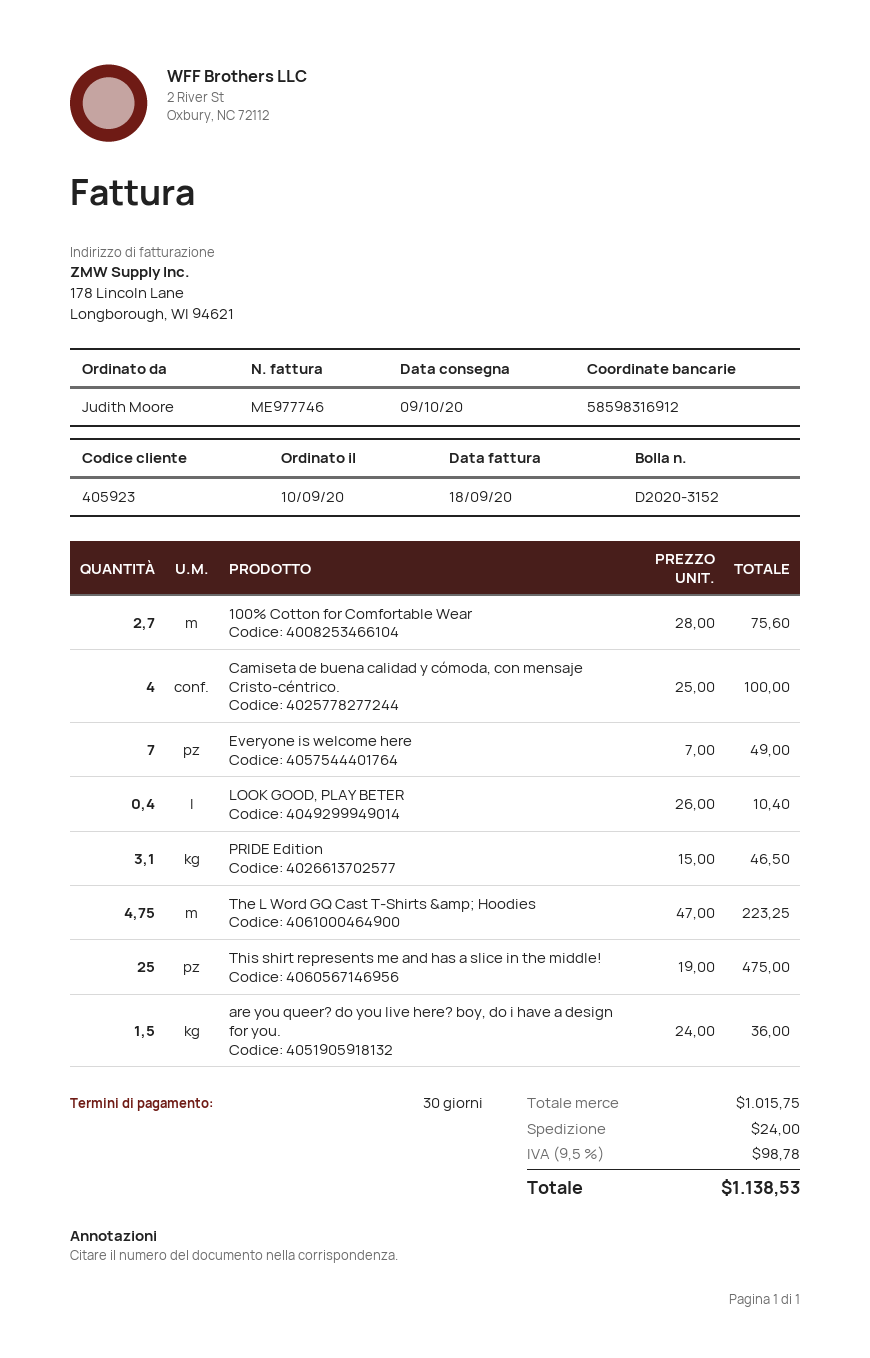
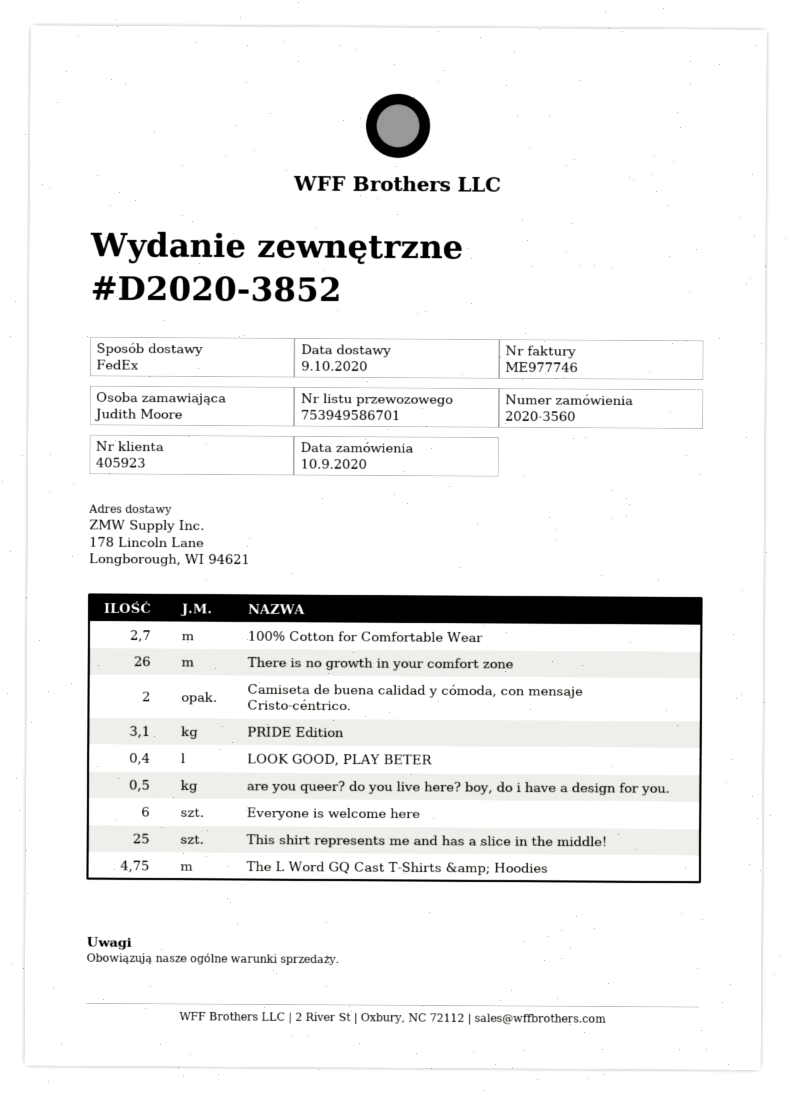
delivery note number: D2020-3152 -> D2020-3852
Camiseta de buena calidad y cómoda, con mensaje Cristo-céntrico.: 4 -> 2
Everyone is welcome here: 7 -> 6
are you queer? do you live here? boy, do i have a design for you.: 1.5 -> 0.5
There is no growth in your comfort zone: none -> 26

